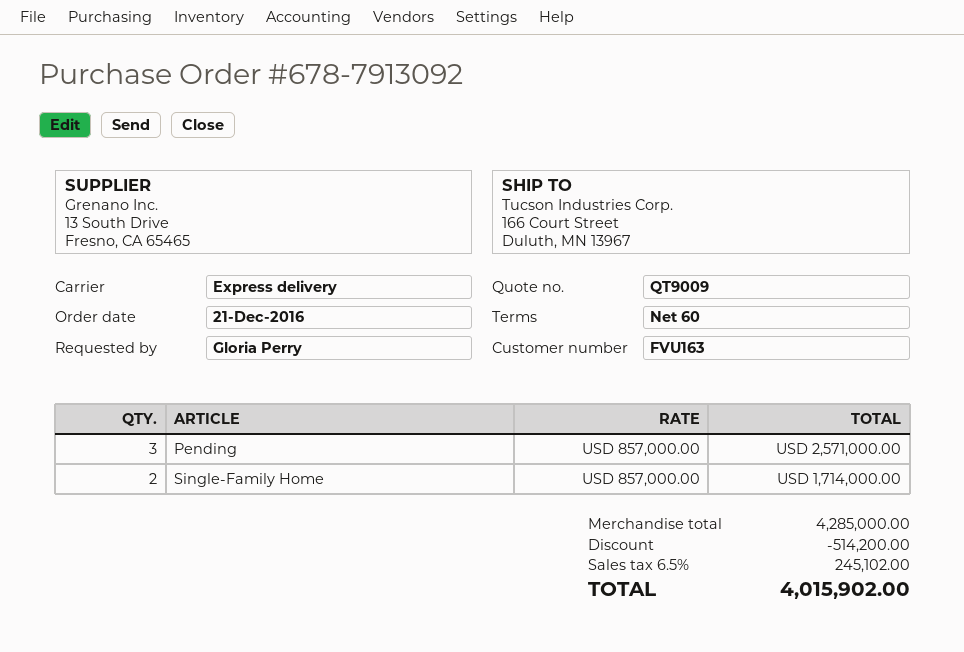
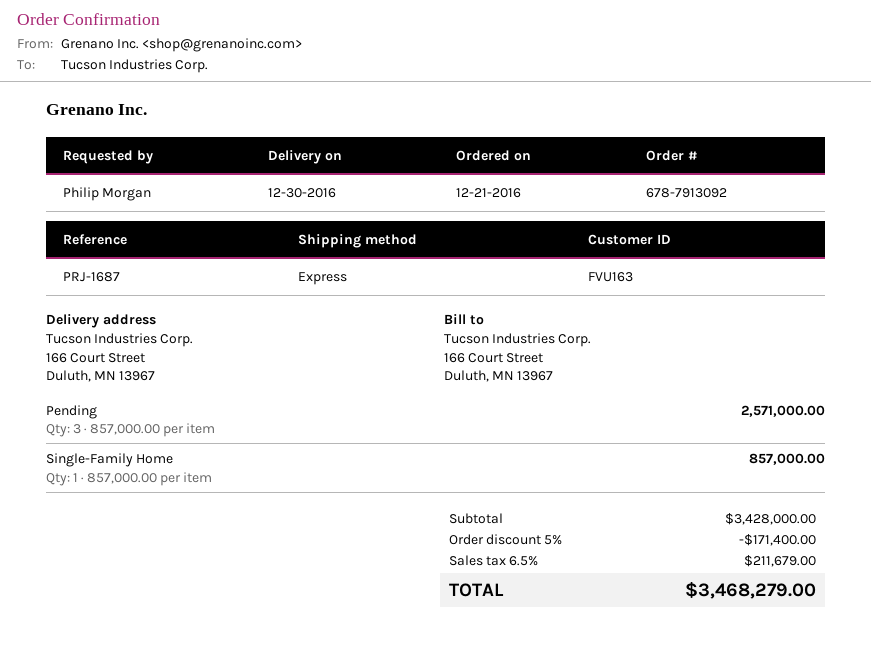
ordered by: Gloria Perry -> Philip Morgan
Single-Family Home: 2 x 857000.00 = 1714000.00 -> 1 x 857000.00 = 857000.00
subtotal: 4285000.00 -> 3428000.00
discount: 514200.00 -> 171400.00
tax: 6.5% = 245102.00 -> 6.5% = 211679.00
total: 4015902.00 -> 3468279.00

